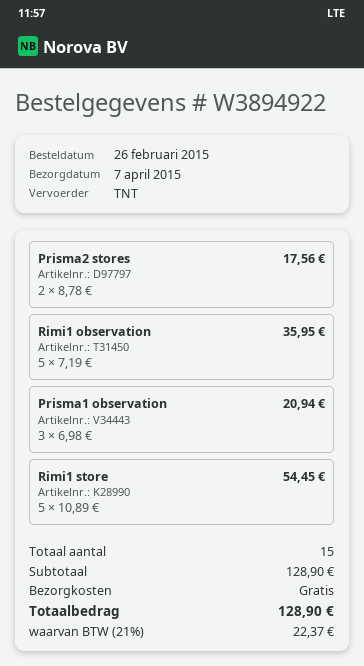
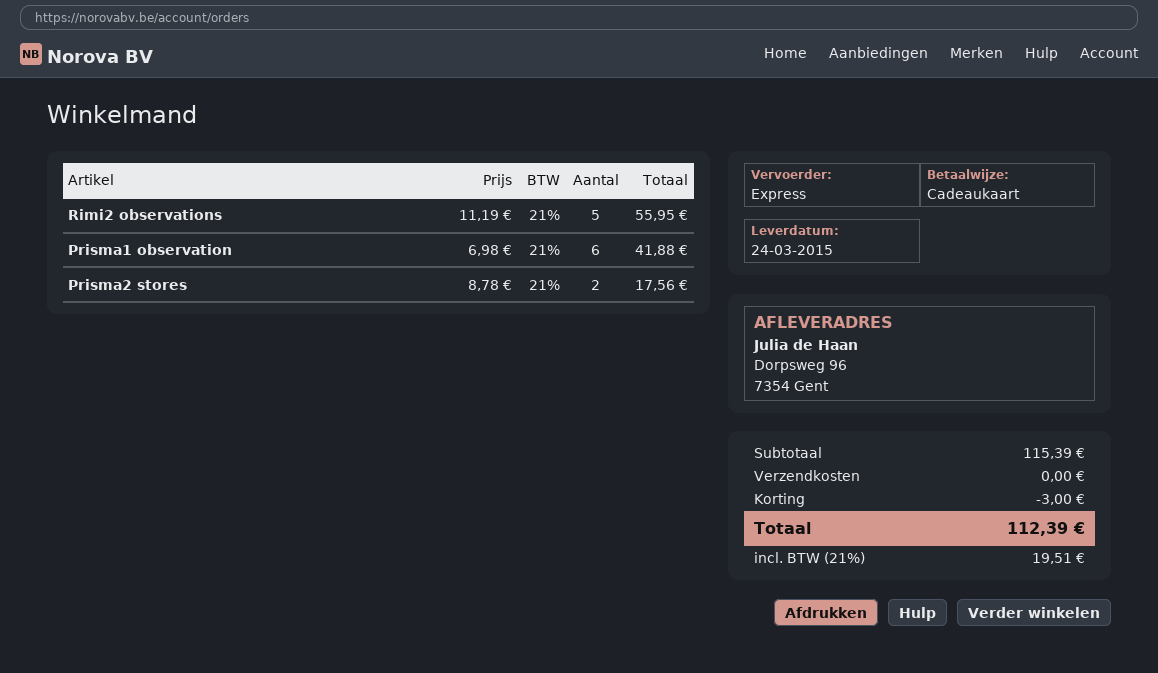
delivery date: 2015-04-07 -> 2015-03-24
shipping method: TNT -> express
Rimi1 observation: 5 x 7.19 = 35.95 -> none
Prisma1 observation: 3 x 6.98 = 20.94 -> 6 x 6.98 = 41.88
Rimi1 store: 5 x 10.89 = 54.45 -> none
Rimi2 observations: none -> 5 x 11.19 = 55.95
subtotal: 128.90 -> 115.39
discount: none -> 3.00
tax: 21% = 22.37 -> 21% = 19.51
total: 128.90 -> 112.39

